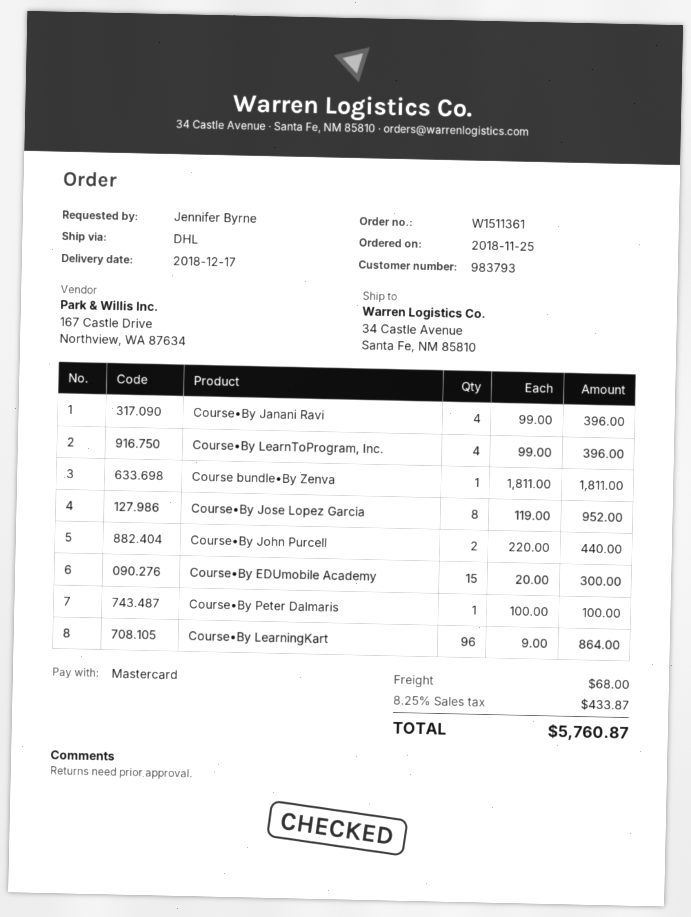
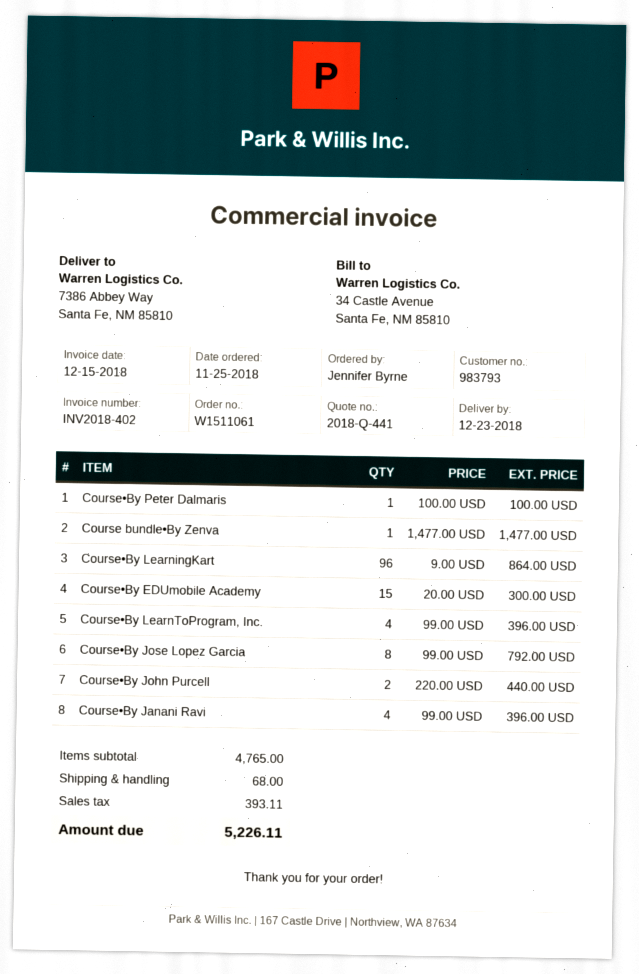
order number: W1511361 -> W1511061
delivery date: 2018-12-17 -> 2018-12-23
ship to: 34 Castle Avenue, Santa Fe, NM 85810 -> 7386 Abbey Way, Santa Fe, NM 85810
Course bundle•By Zenva: 1 x 1811.00 = 1811.00 -> 1 x 1477.00 = 1477.00
Course•By Jose Lopez Garcia: 8 x 119.00 = 952.00 -> 8 x 99.00 = 792.00
tax: 433.87 -> 393.11
total: 5760.87 -> 5226.11

